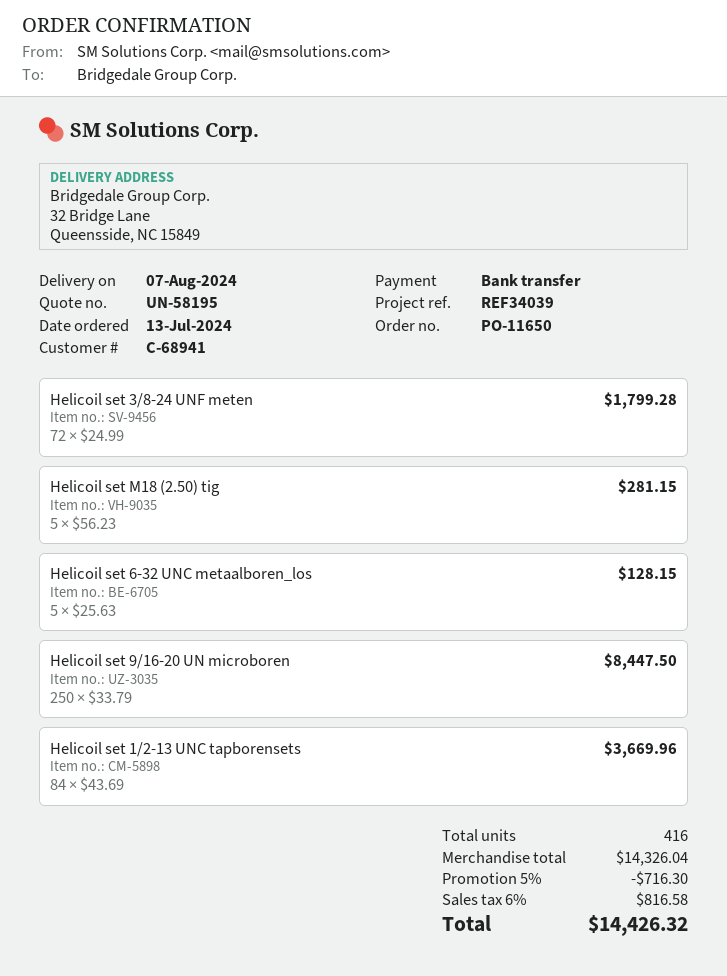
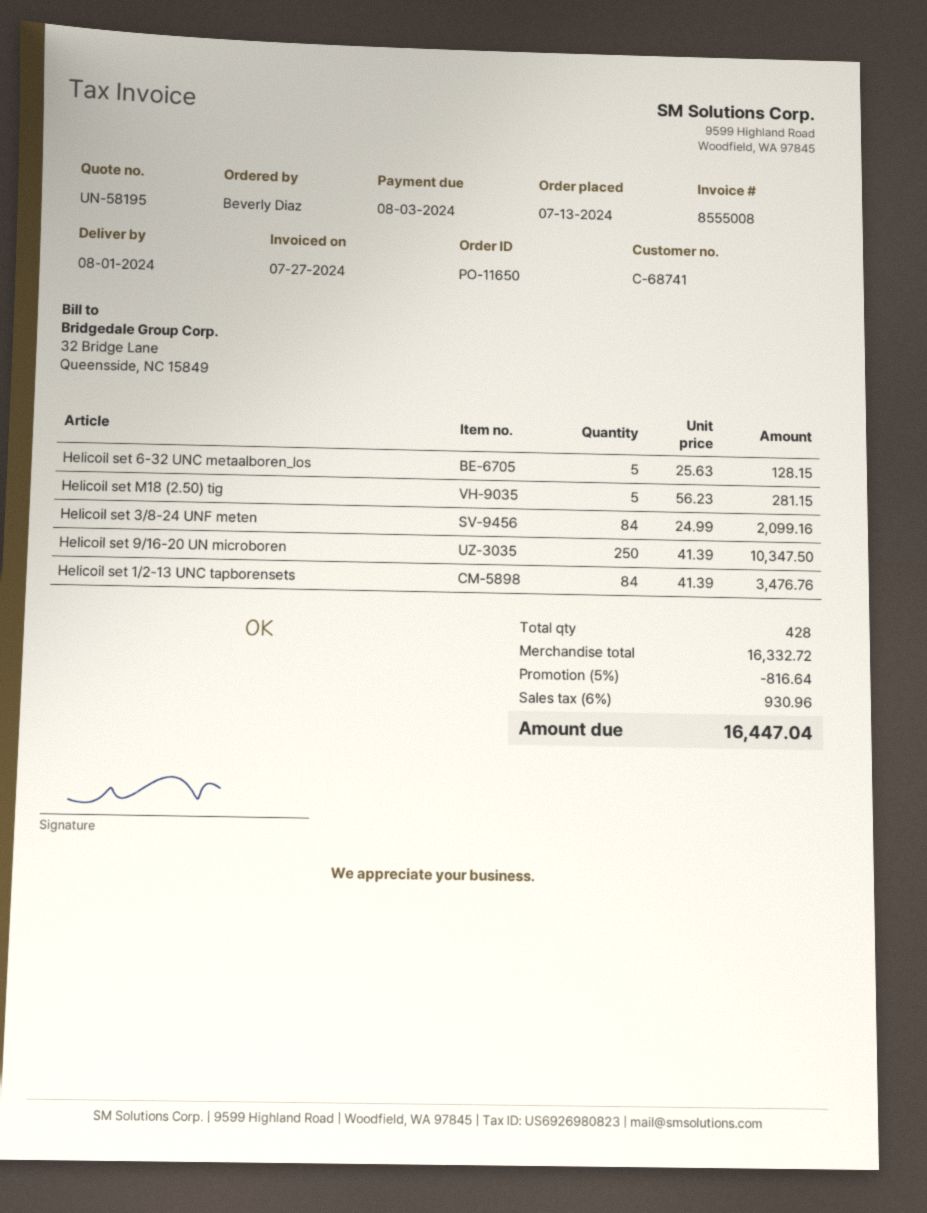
delivery date: 2024-08-07 -> 2024-08-01
customer number: C-68941 -> C-68741
Helicoil set 3/8-24 UNF meten: 72 x 24.99 = 1799.28 -> 84 x 24.99 = 2099.16
Helicoil set 9/16-20 UN microboren: 250 x 33.79 = 8447.50 -> 250 x 41.39 = 10347.50
Helicoil set 1/2-13 UNC tapborensets: 84 x 43.69 = 3669.96 -> 84 x 41.39 = 3476.76
total quantity: 416 -> 428
subtotal: 14326.04 -> 16332.72
discount: 5% = 716.30 -> 5% = 816.64
tax: 6% = 816.58 -> 6% = 930.96
total: 14426.32 -> 16447.04

